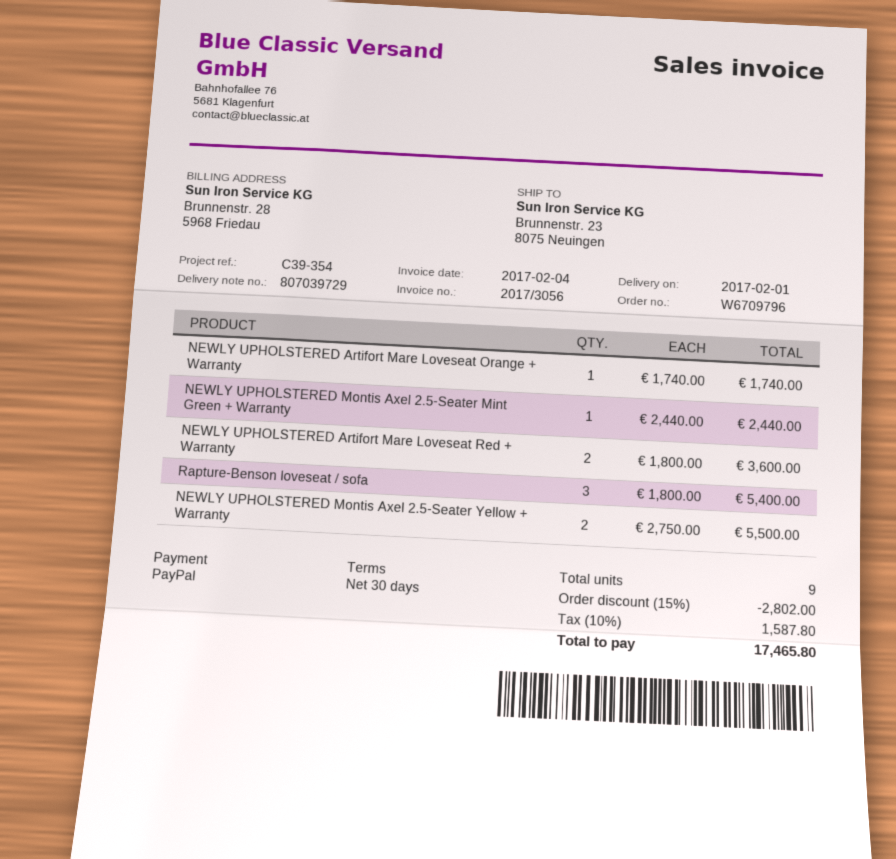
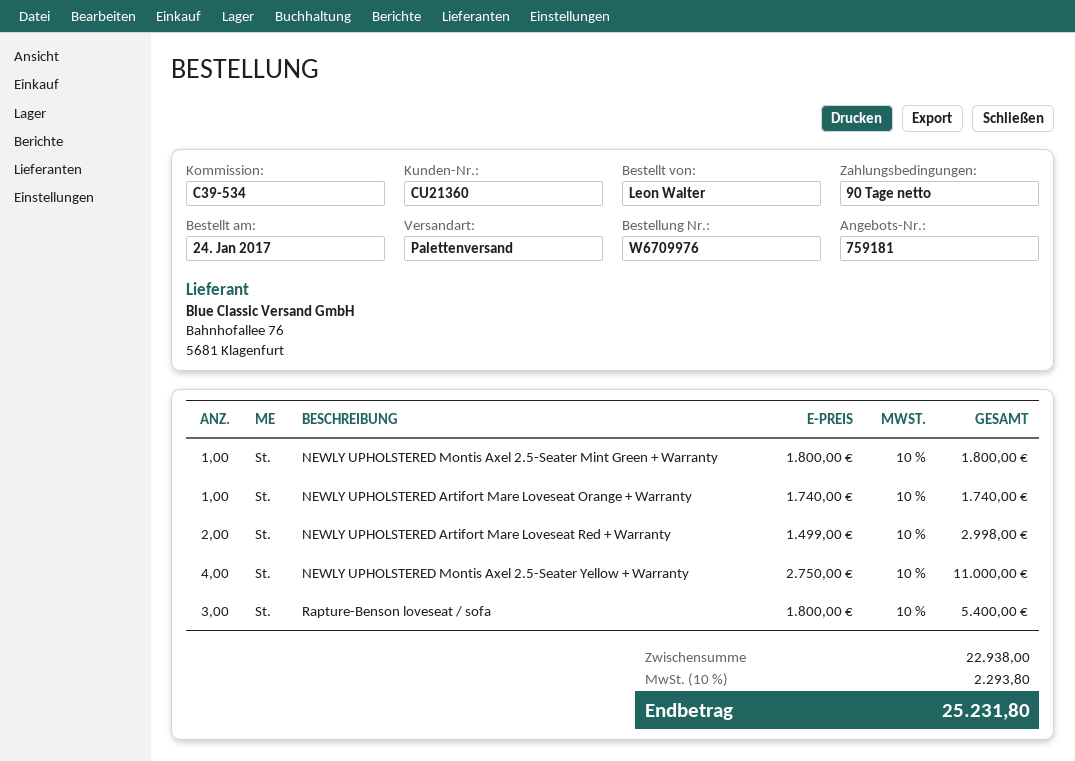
order number: W6709796 -> W6709976
payment terms: 30 days -> 90 days
reference: C39-354 -> C39-534
NEWLY UPHOLSTERED Montis Axel 2.5-Seater Mint Green + Warranty: 1 x 2440.00 = 2440.00 -> 1 x 1800.00 = 1800.00
NEWLY UPHOLSTERED Artifort Mare Loveseat Red + Warranty: 2 x 1800.00 = 3600.00 -> 2 x 1499.00 = 2998.00
NEWLY UPHOLSTERED Montis Axel 2.5-Seater Yellow + Warranty: 2 x 2750.00 = 5500.00 -> 4 x 2750.00 = 11000.00
discount: 15% = 2802.00 -> none
tax: 10% = 1587.80 -> 10% = 2293.80
total: 17465.80 -> 25231.80

